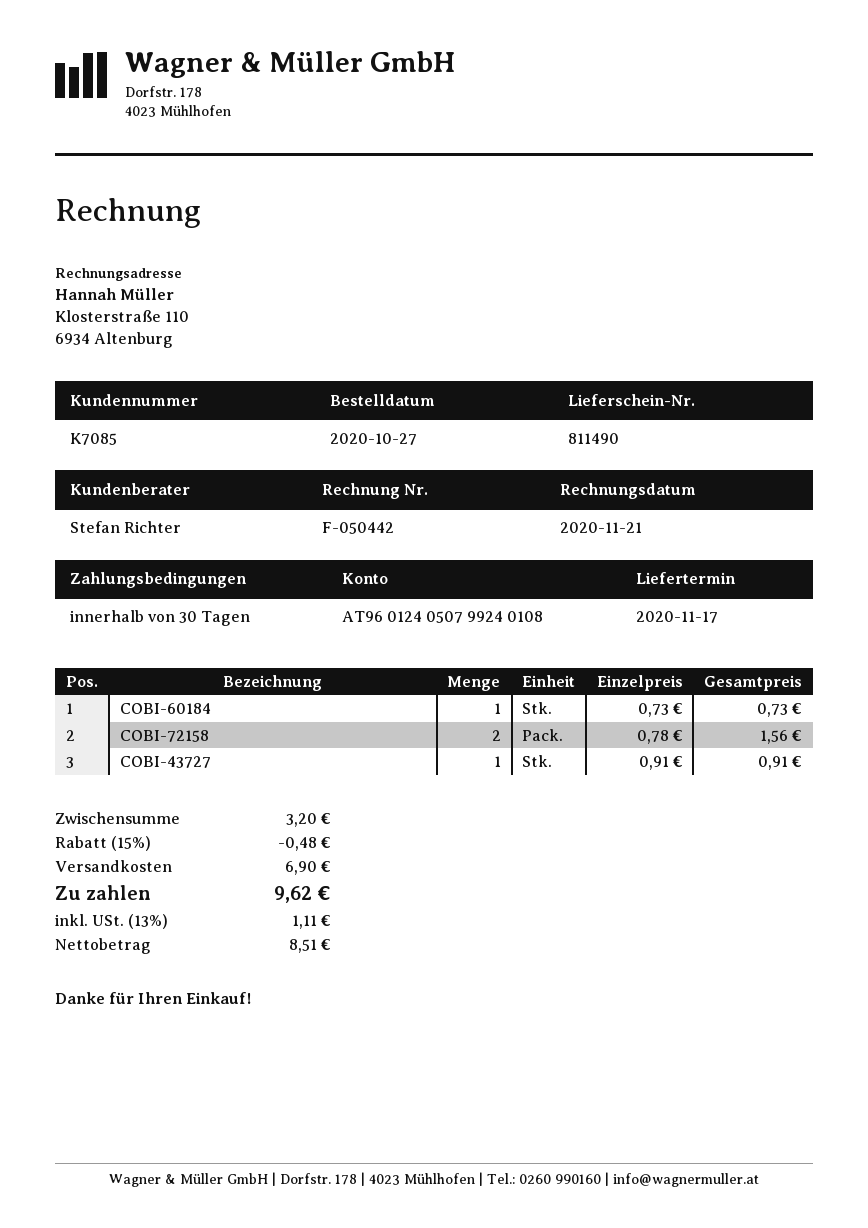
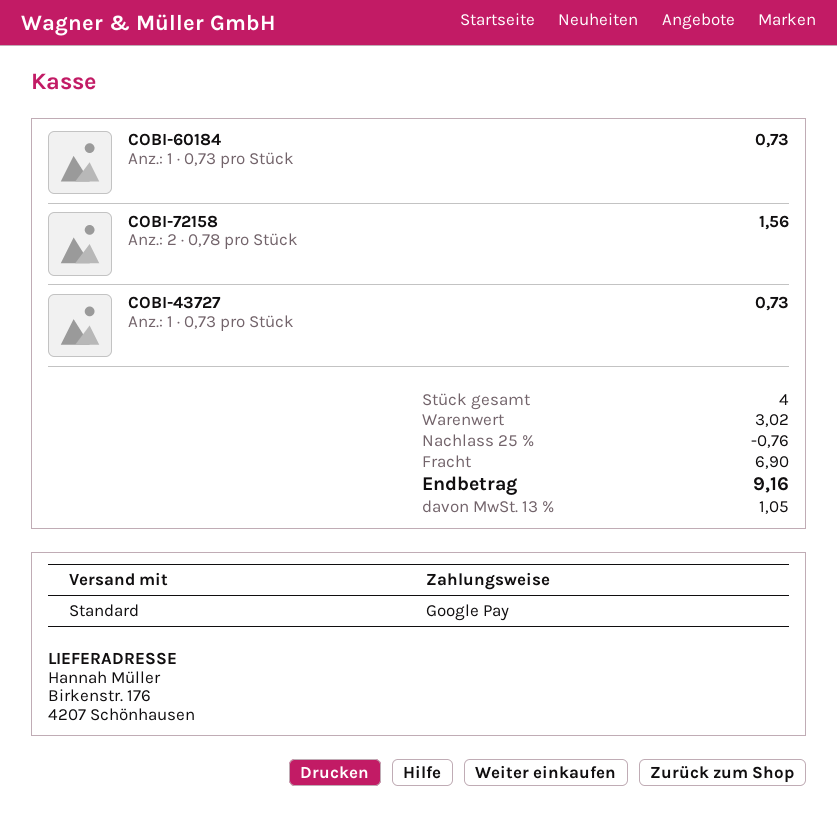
COBI-43727: 1 x 0.91 = 0.91 -> 1 x 0.73 = 0.73
subtotal: 3.20 -> 3.02
discount: 15% = 0.48 -> 25% = 0.76
tax: 13% = 1.11 -> 13% = 1.05
total: 9.62 -> 9.16

